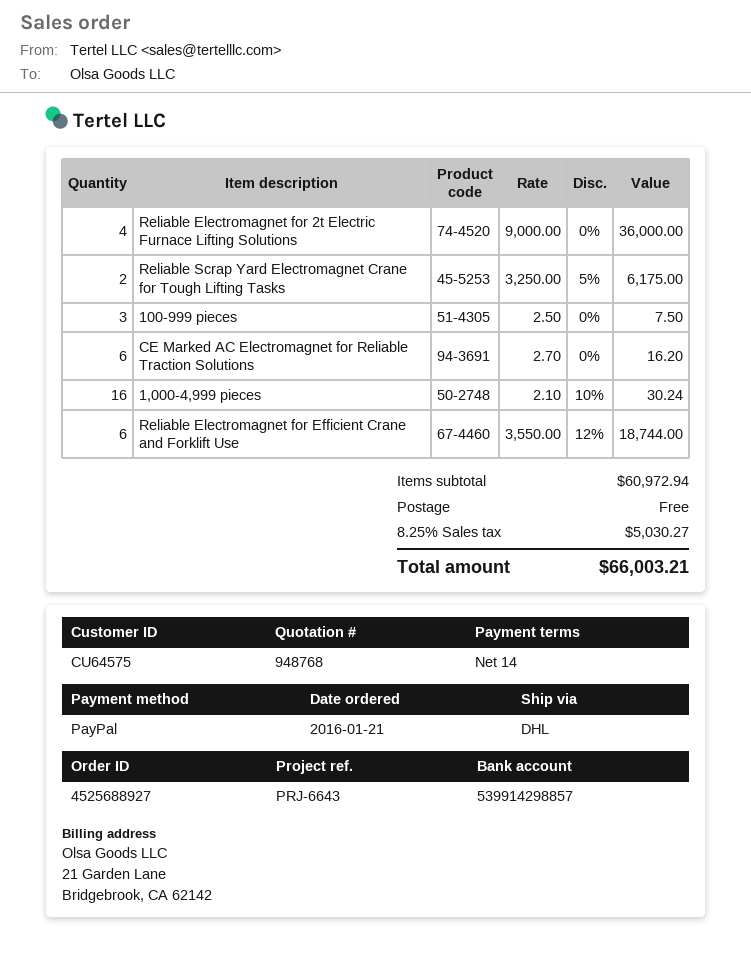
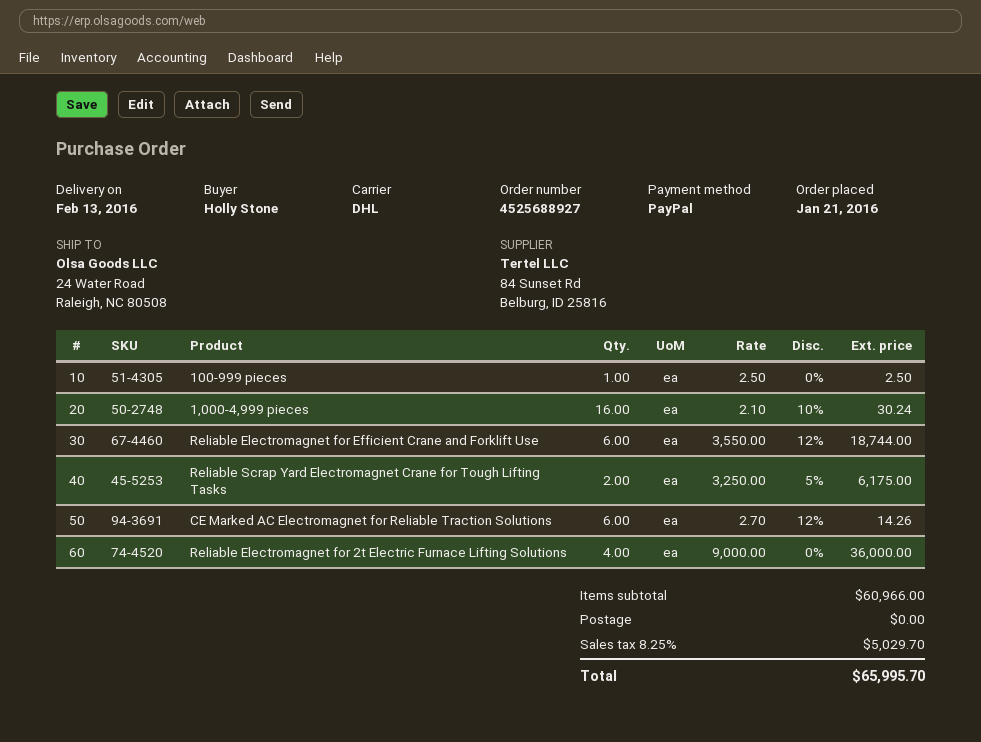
100-999 pieces: 3 x 2.50 = 7.50 -> 1 x 2.50 = 2.50
CE Marked AC Electromagnet for Reliable Traction Solutions: 6 x 2.70 = 16.20 -> 6 x 2.70 - 12% = 14.26
subtotal: 60972.94 -> 60966.00
tax: 8.25% = 5030.27 -> 8.25% = 5029.70
total: 66003.21 -> 65995.70

